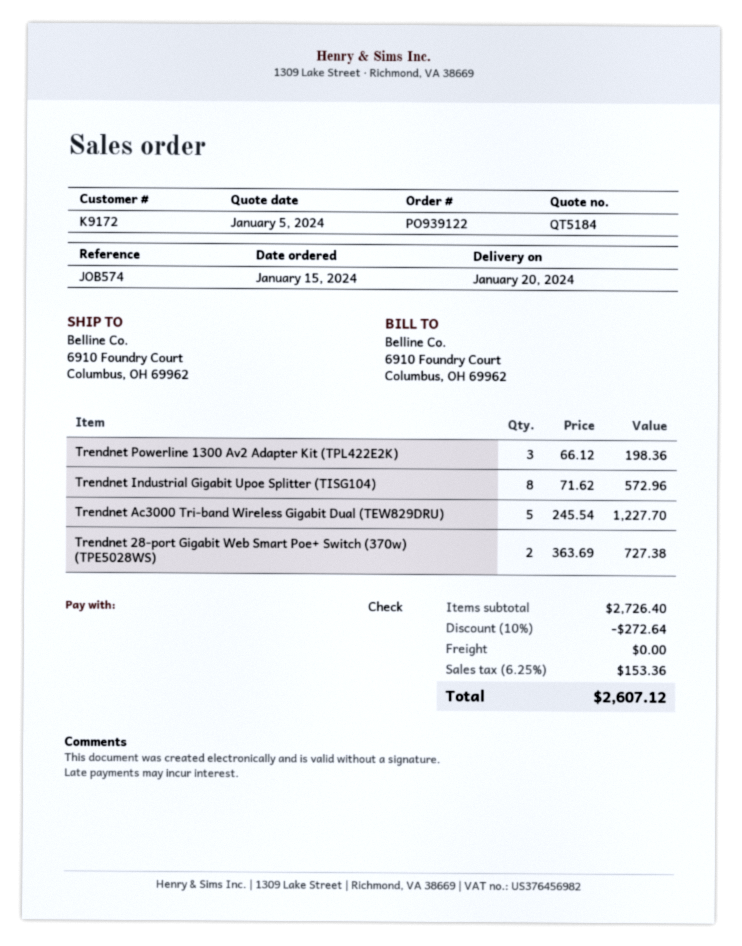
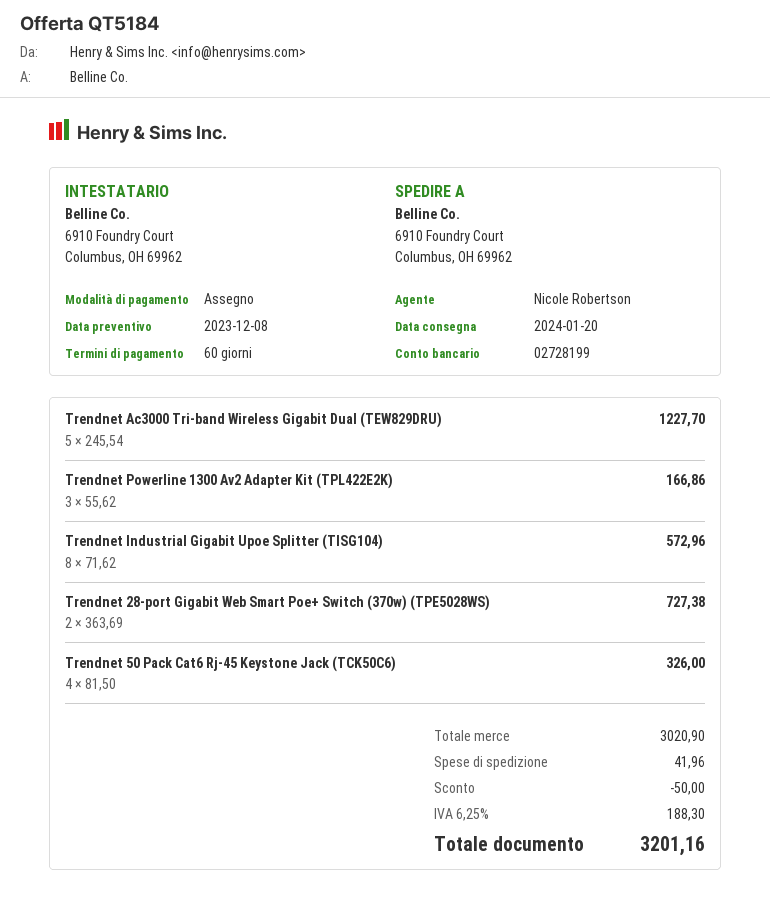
quote date: 2024-01-05 -> 2023-12-08
Trendnet Powerline 1300 Av2 Adapter Kit (TPL422E2K): 3 x 66.12 = 198.36 -> 3 x 55.62 = 166.86
Trendnet 50 Pack Cat6 Rj-45 Keystone Jack (TCK50C6): none -> 4 x 81.50 = 326.00
subtotal: 2726.40 -> 3020.90
discount: 272.64 -> 50.00
shipping: 0.00 -> 41.96
tax: 6.25% = 153.36 -> 6.25% = 188.30
total: 2607.12 -> 3201.16

